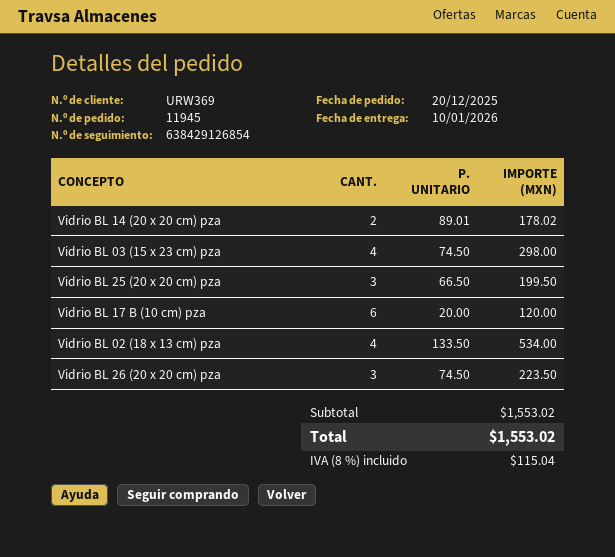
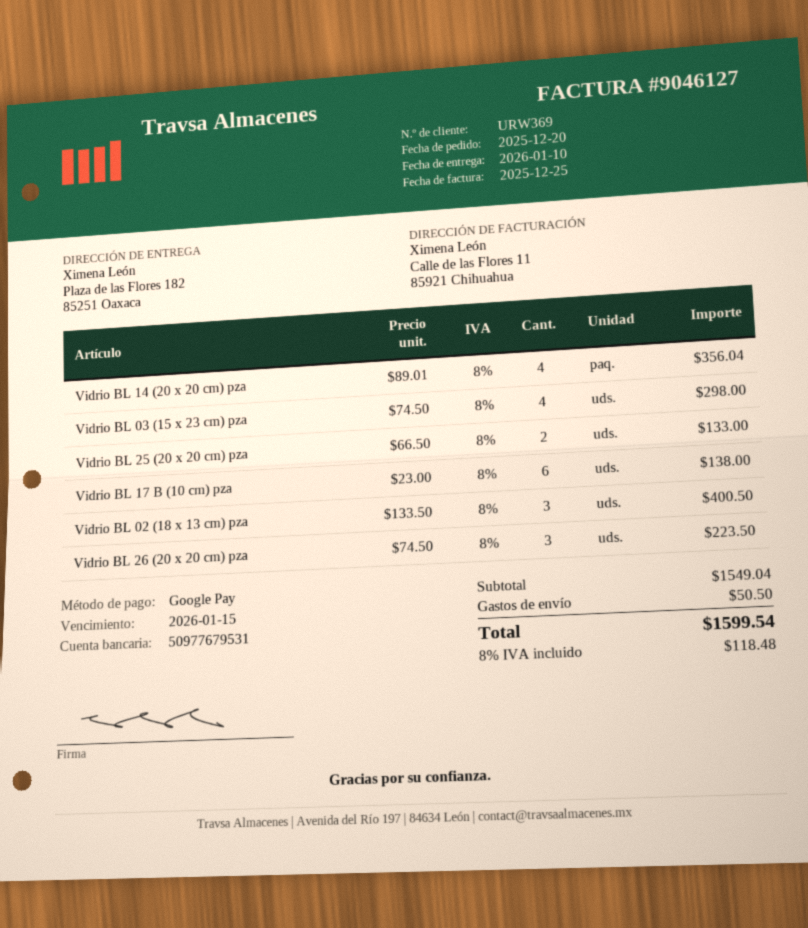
Vidrio BL 14 (20 x 20 cm) pza: 2 x 89.01 = 178.02 -> 4 x 89.01 = 356.04
Vidrio BL 25 (20 x 20 cm) pza: 3 x 66.50 = 199.50 -> 2 x 66.50 = 133.00
Vidrio BL 17 B (10 cm) pza: 6 x 20.00 = 120.00 -> 6 x 23.00 = 138.00
Vidrio BL 02 (18 x 13 cm) pza: 4 x 133.50 = 534.00 -> 3 x 133.50 = 400.50
subtotal: 1553.02 -> 1549.04
shipping: none -> 50.50
tax: 8% = 115.04 -> 8% = 118.48
total: 1553.02 -> 1599.54

